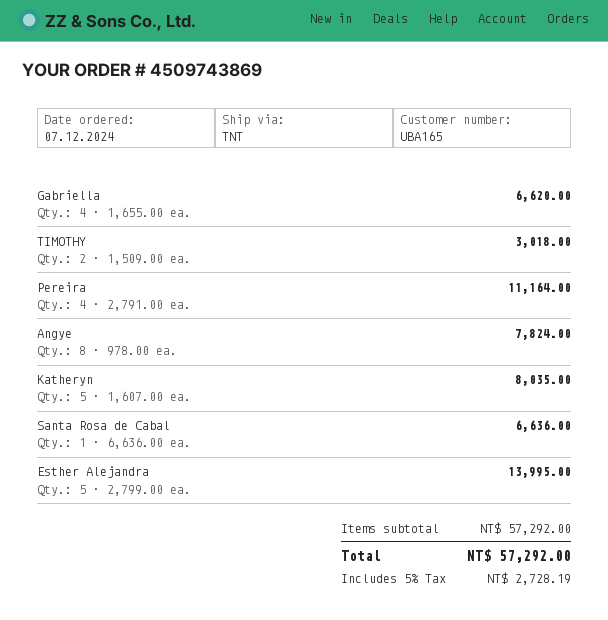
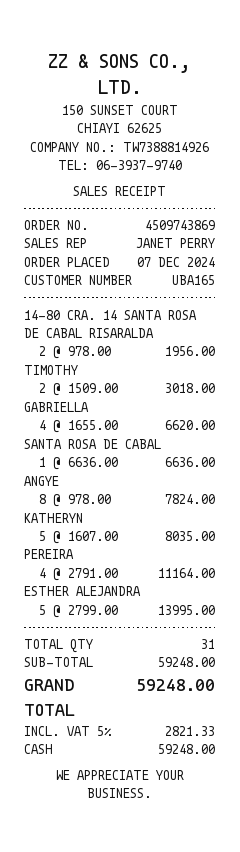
14-80 CRA. 14 SANTA ROSA DE CABAL RISARALDA: none -> 2 x 978.00 = 1956.00
subtotal: 57292.00 -> 59248.00
tax: 5% = 2728.19 -> 5% = 2821.33
total: 57292.00 -> 59248.00

